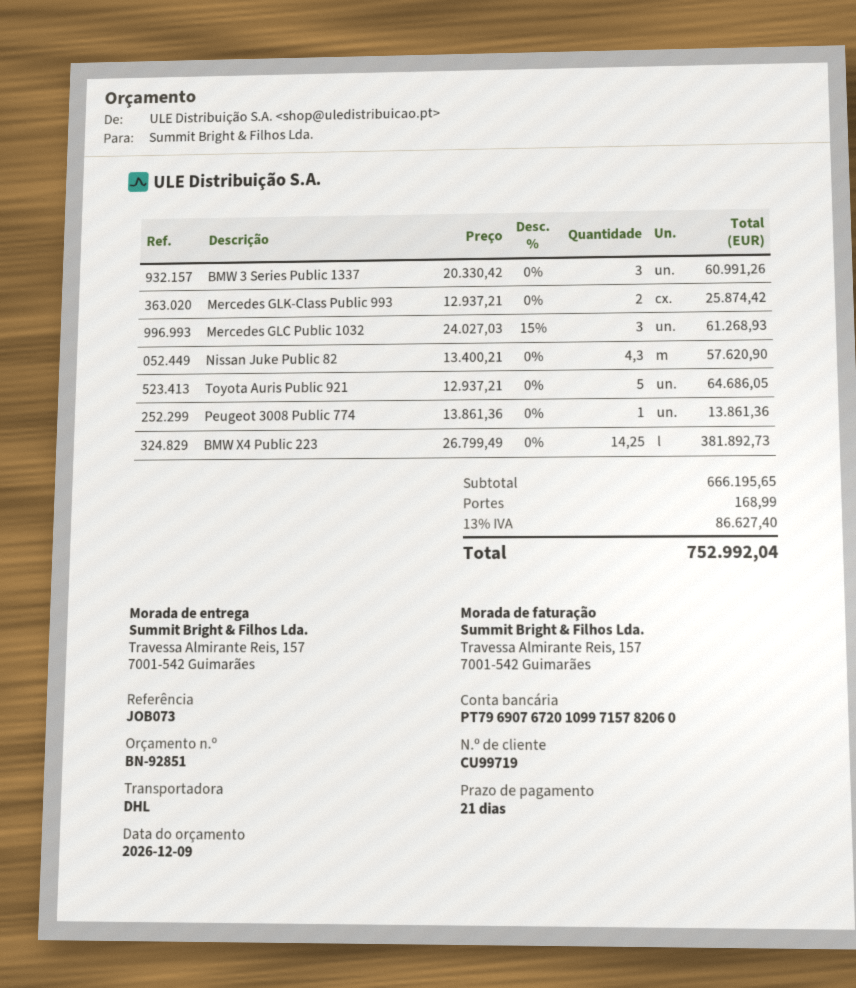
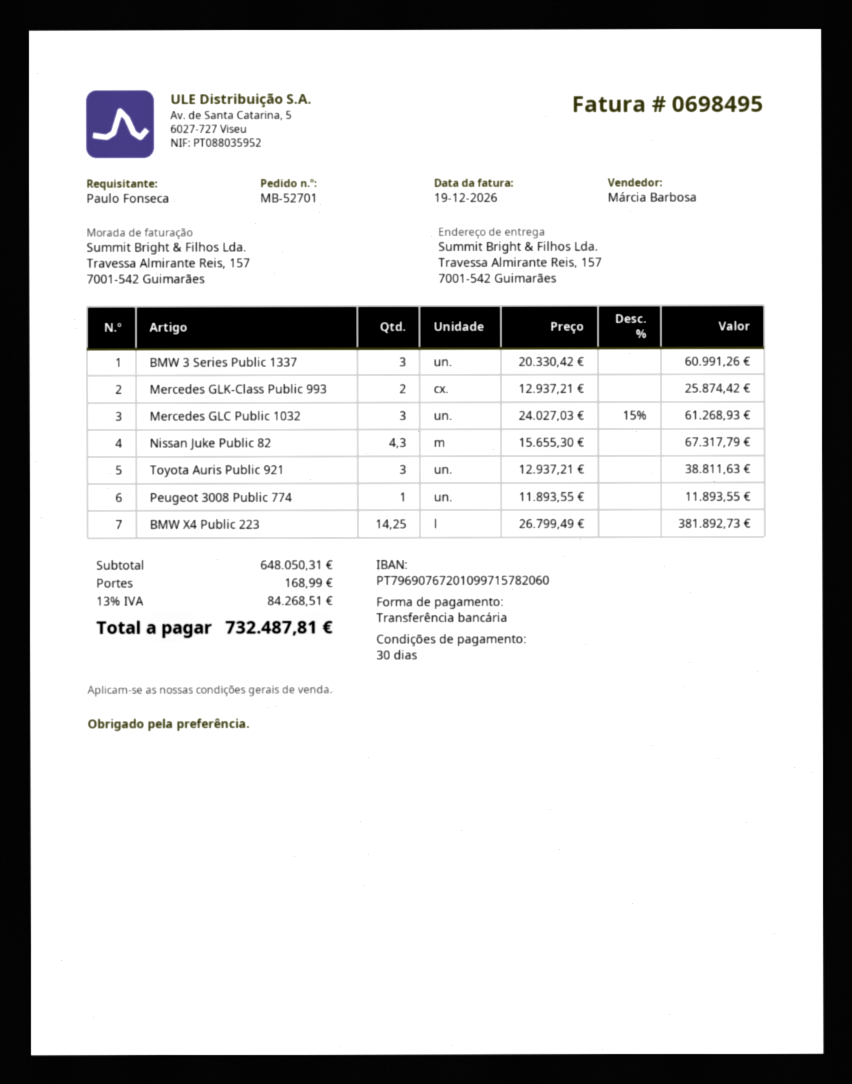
payment terms: 21 days -> 30 days
Nissan Juke Public 82: 4.3 x 13400.21 = 57620.90 -> 4.3 x 15655.30 = 67317.79
Toyota Auris Public 921: 5 x 12937.21 = 64686.05 -> 3 x 12937.21 = 38811.63
Peugeot 3008 Public 774: 1 x 13861.36 = 13861.36 -> 1 x 11893.55 = 11893.55
subtotal: 666195.65 -> 648050.31
tax: 13% = 86627.40 -> 13% = 84268.51
total: 752992.04 -> 732487.81

